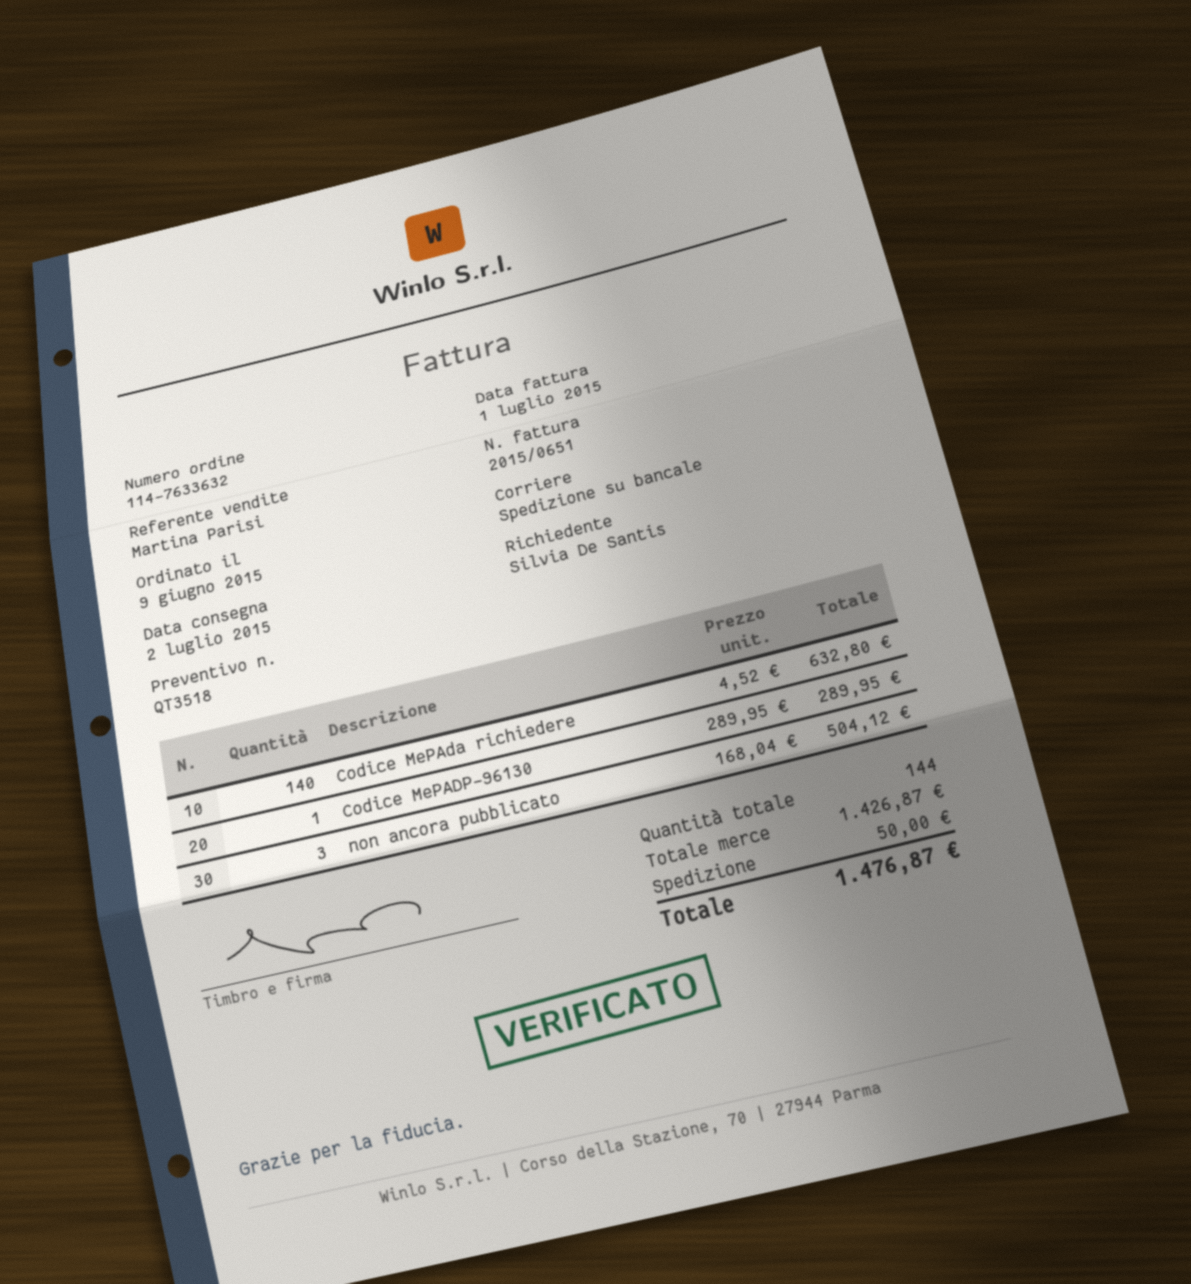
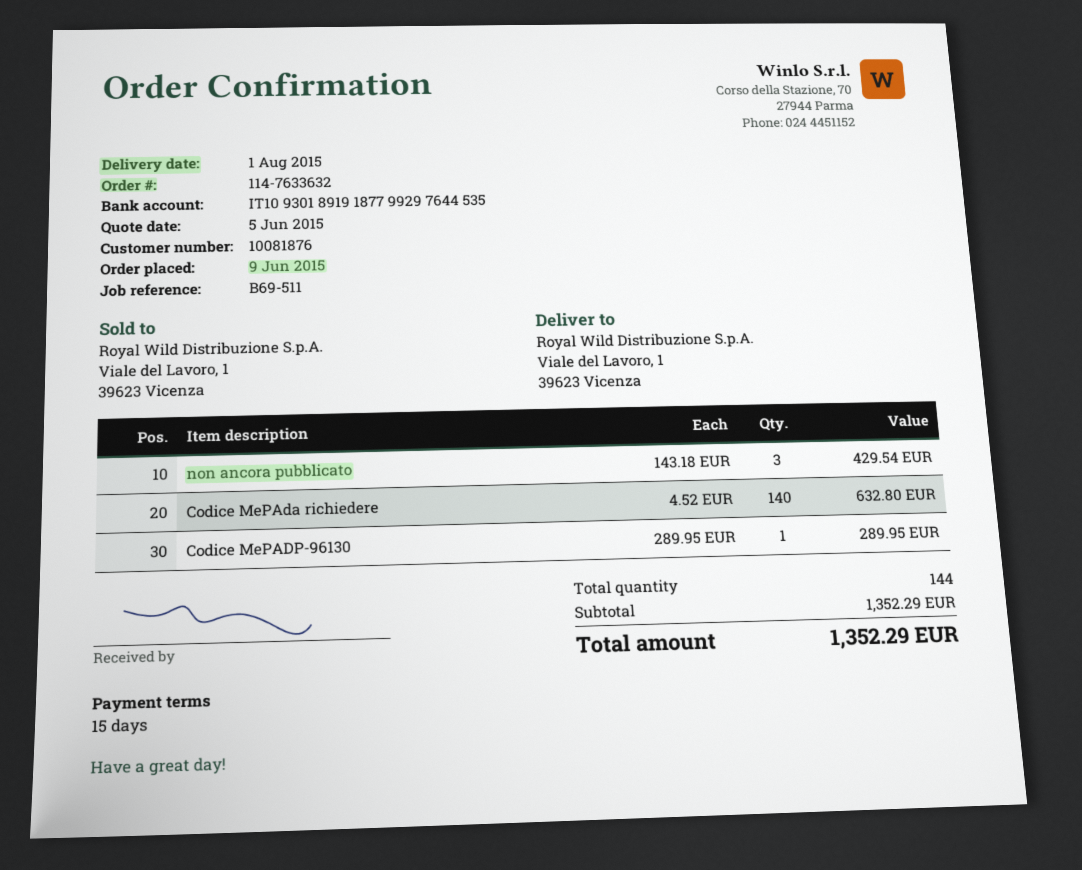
delivery date: 2015-07-02 -> 2015-08-01
non ancora pubblicato: 3 x 168.04 = 504.12 -> 3 x 143.18 = 429.54
subtotal: 1426.87 -> 1352.29
shipping: 50.00 -> none
total: 1476.87 -> 1352.29

